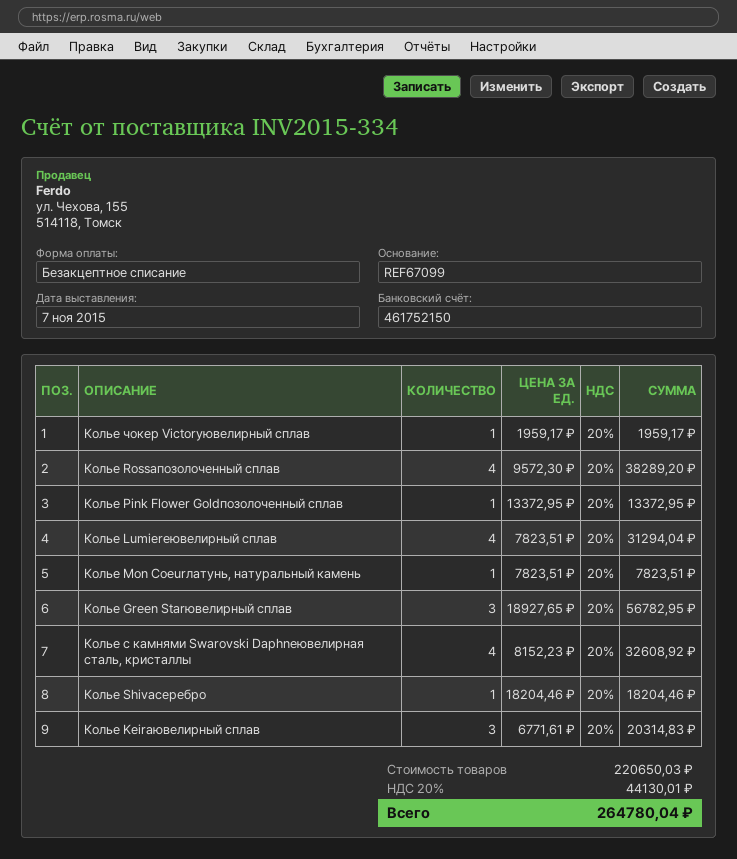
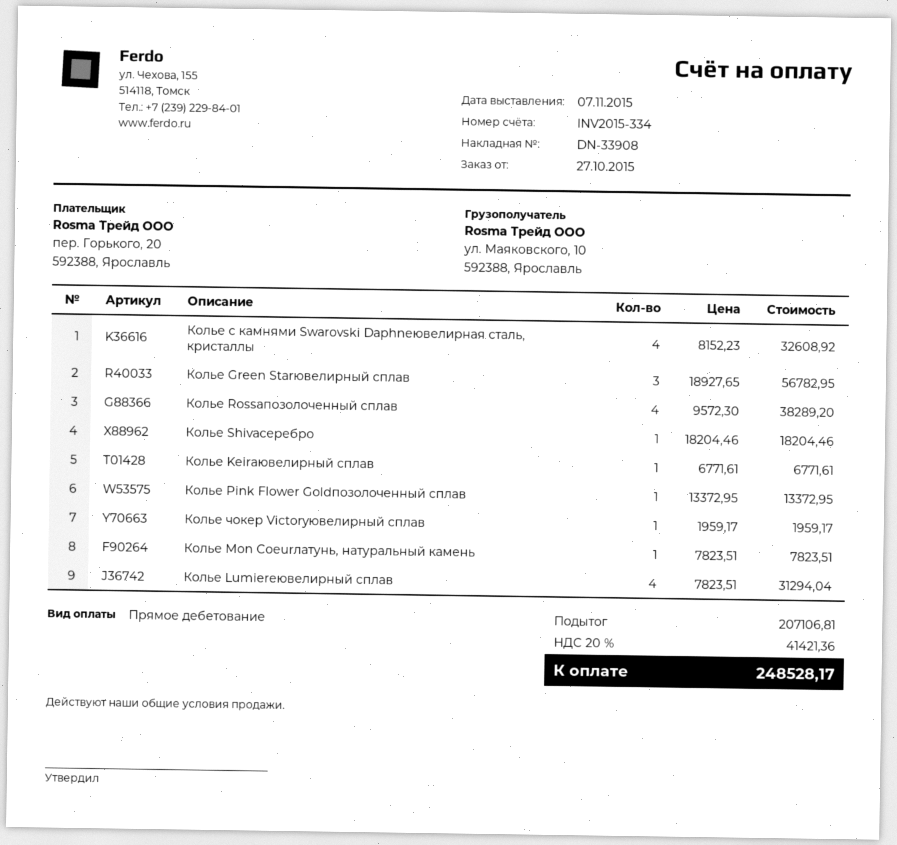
Колье Keiraювелирный сплав: 3 x 6771.61 = 20314.83 -> 1 x 6771.61 = 6771.61
subtotal: 220650.03 -> 207106.81
tax: 20% = 44130.01 -> 20% = 41421.36
total: 264780.04 -> 248528.17

